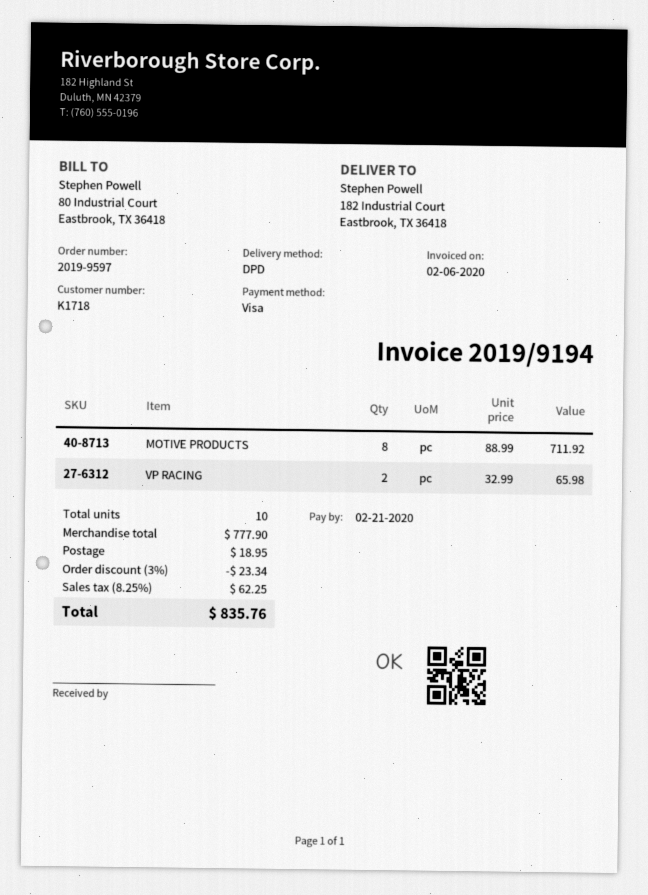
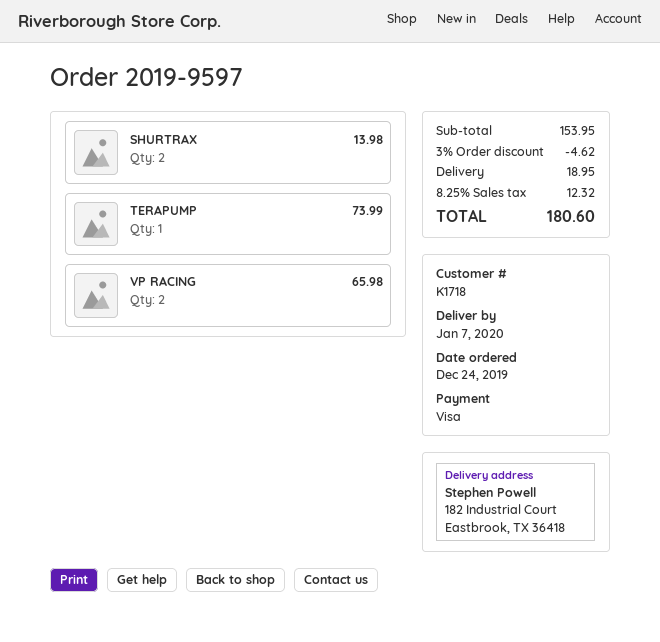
MOTIVE PRODUCTS: 8 for 711.92 -> none
SHURTRAX: none -> 2 for 13.98
TERAPUMP: none -> 1 for 73.99
subtotal: 777.90 -> 153.95
discount: 3% = 23.34 -> 3% = 4.62
tax: 8.25% = 62.25 -> 8.25% = 12.32
total: 835.76 -> 180.60

